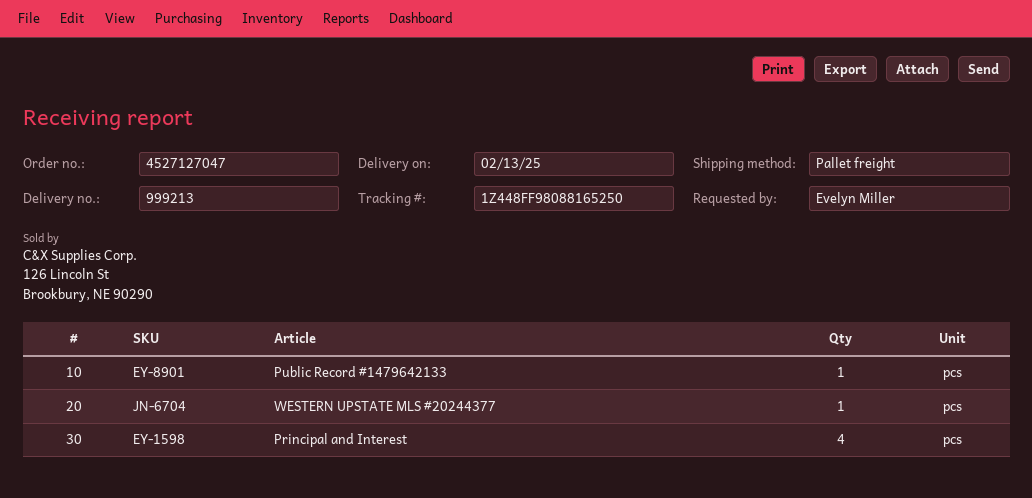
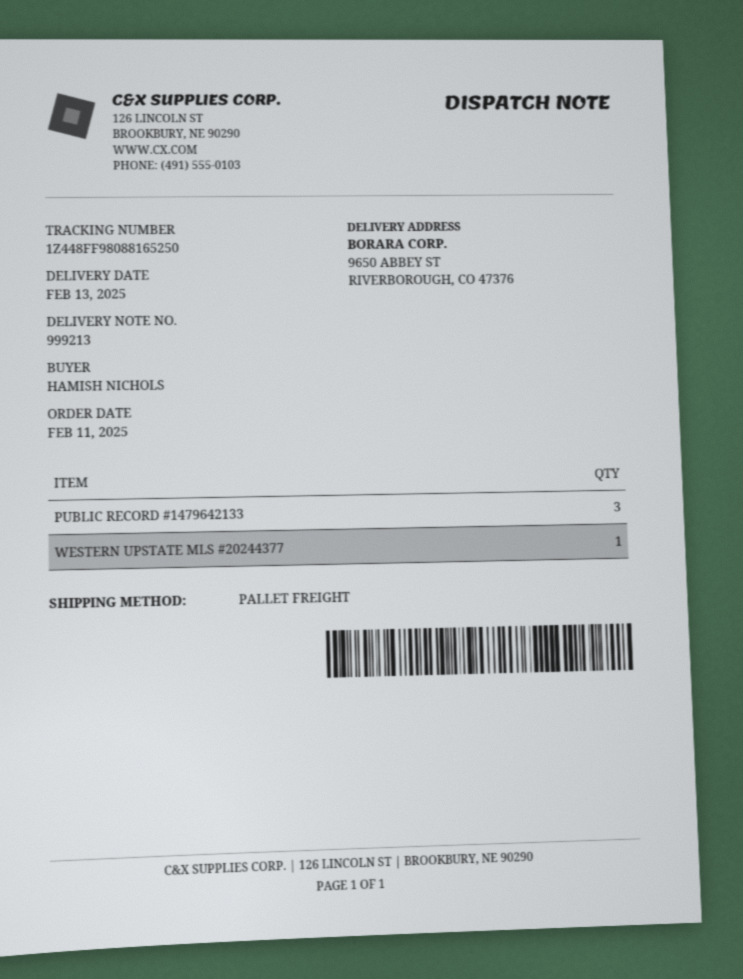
ordered by: Evelyn Miller -> HAMISH NICHOLS
Public Record #1479642133: 1 -> 3
Principal and Interest: 4 -> none

